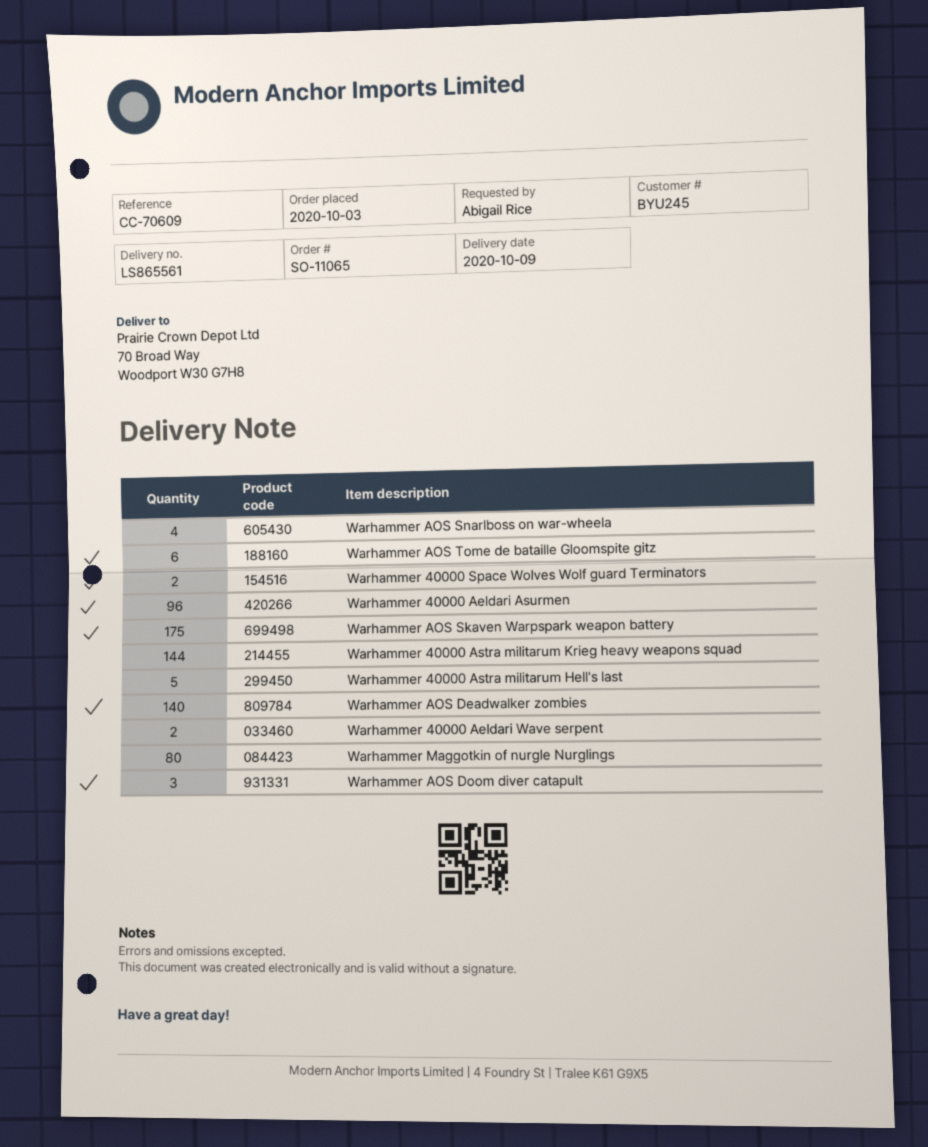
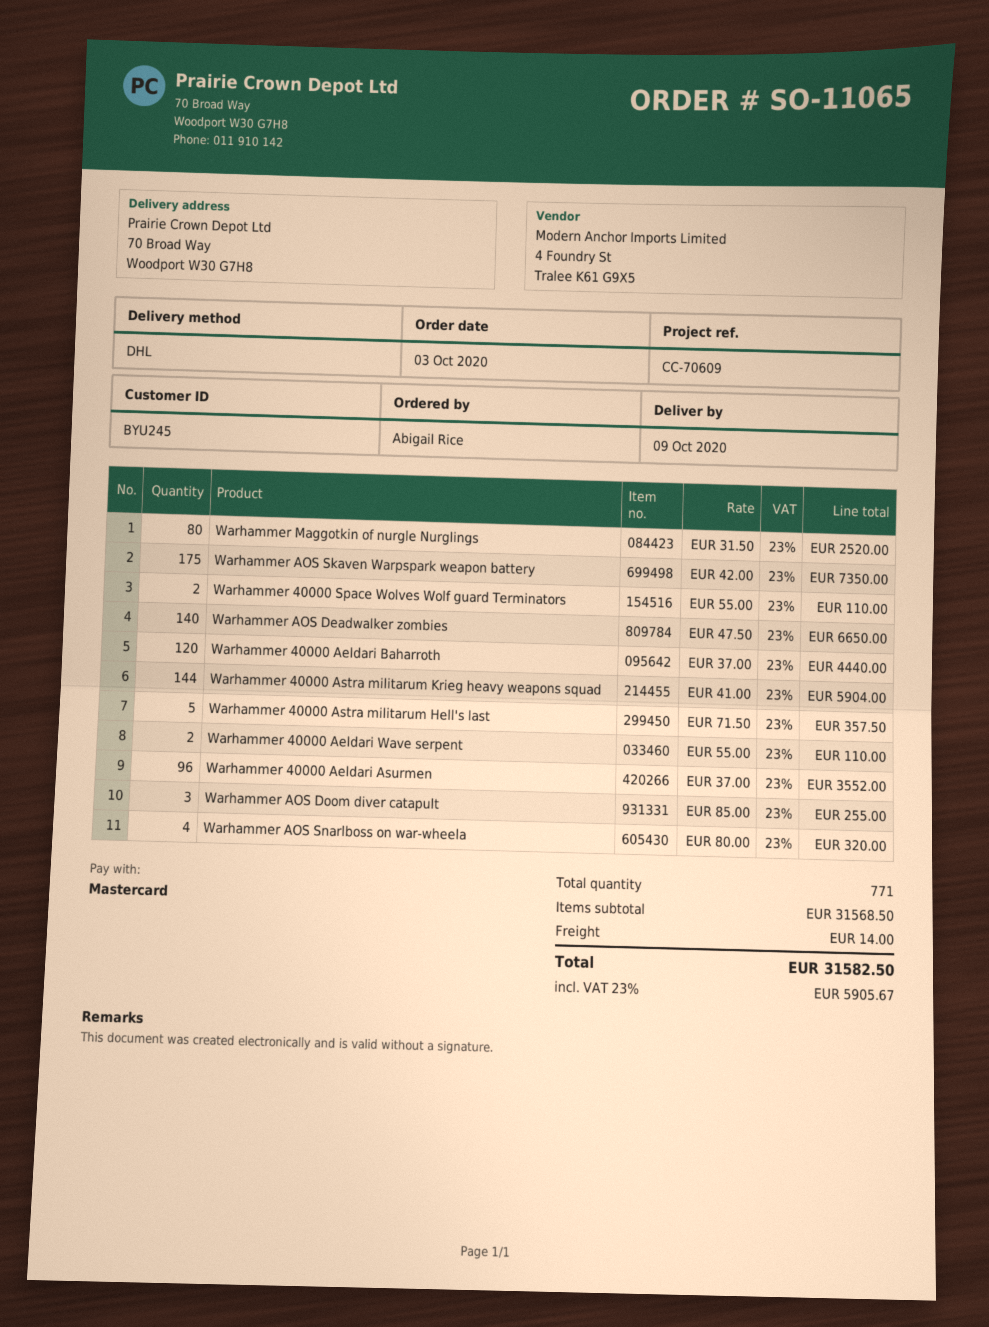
Warhammer AOS Tome de bataille Gloomspite gitz: 6 -> none
Warhammer 40000 Aeldari Baharroth: none -> 120

